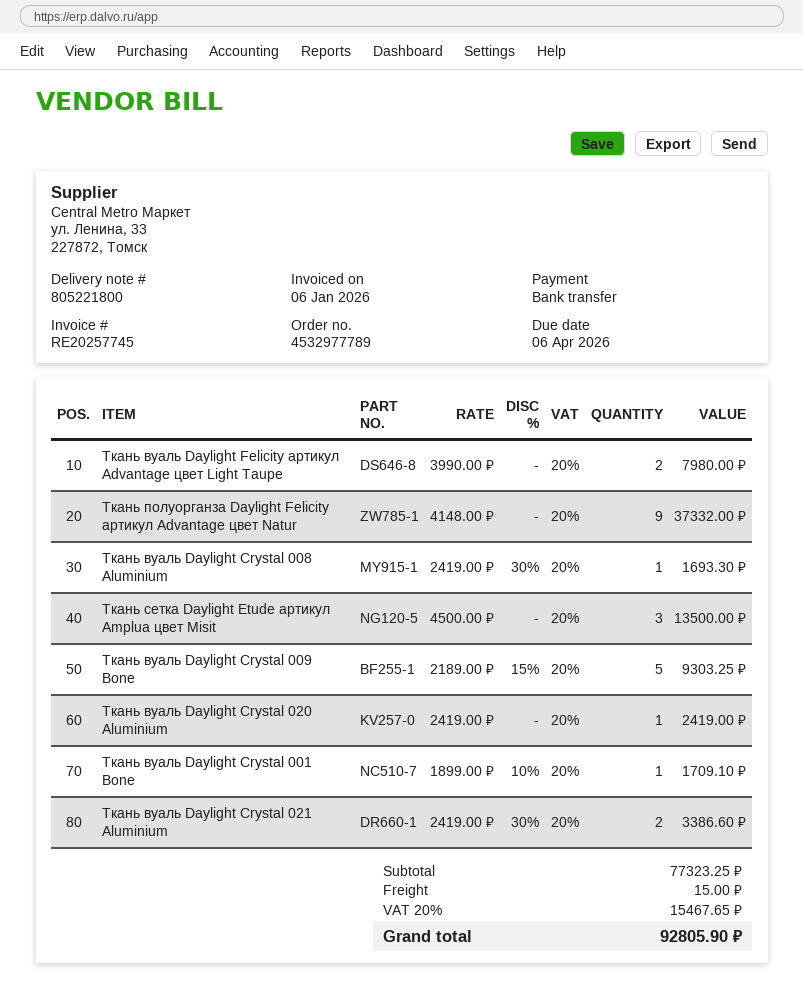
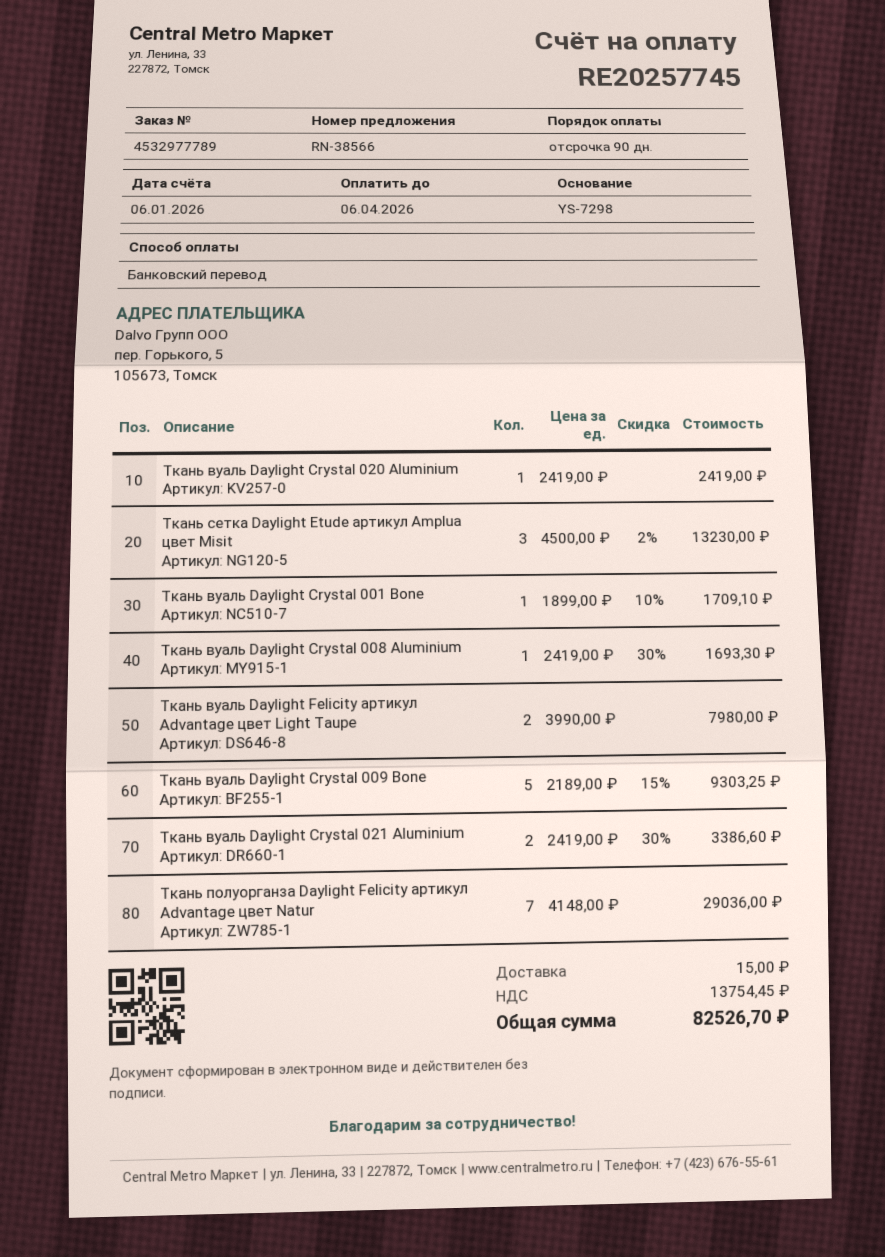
Ткань полуорганза Daylight Felicity артикул Advantage цвет Natur: 9 x 4148.00 = 37332.00 -> 7 x 4148.00 = 29036.00
Ткань сетка Daylight Etude артикул Amplua цвет Misit: 3 x 4500.00 = 13500.00 -> 3 x 4500.00 - 2% = 13230.00
tax: 15467.65 -> 13754.45
total: 92805.90 -> 82526.70

